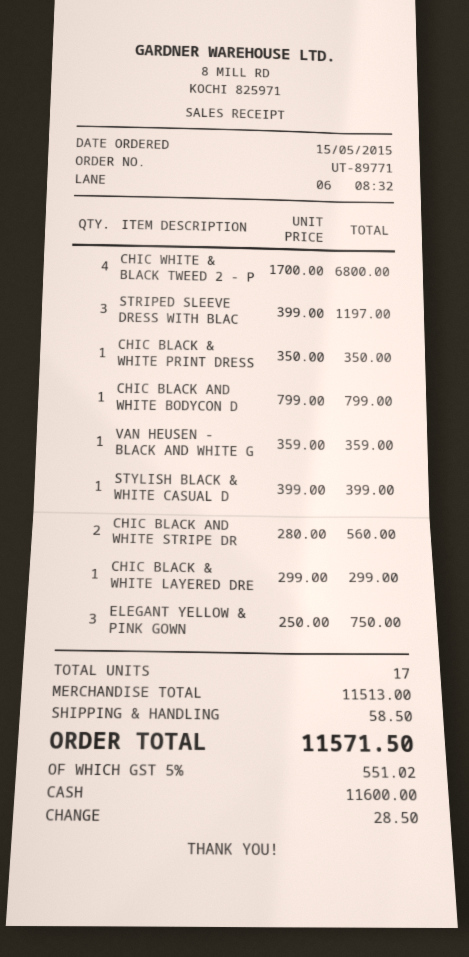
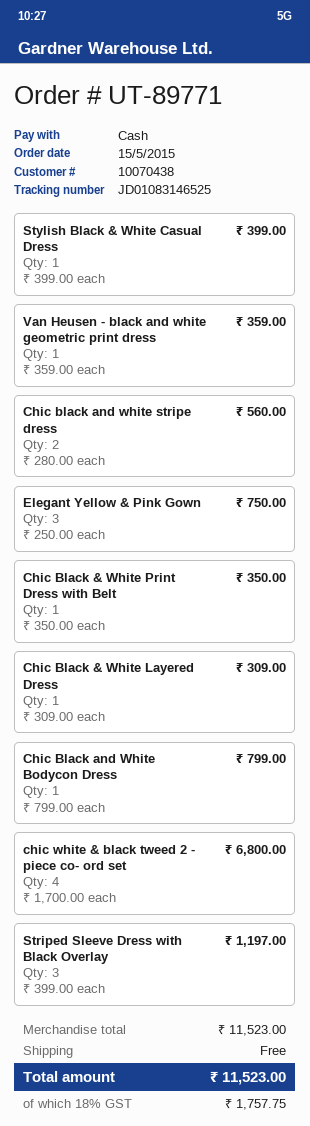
CHIC BLACK & WHITE LAYERED DRE: 1 x 299.00 = 299.00 -> 1 x 309.00 = 309.00
subtotal: 11513.00 -> 11523.00
shipping: 58.50 -> 0.00
tax: 5% = 551.02 -> 18% = 1757.75
total: 11571.50 -> 11523.00

